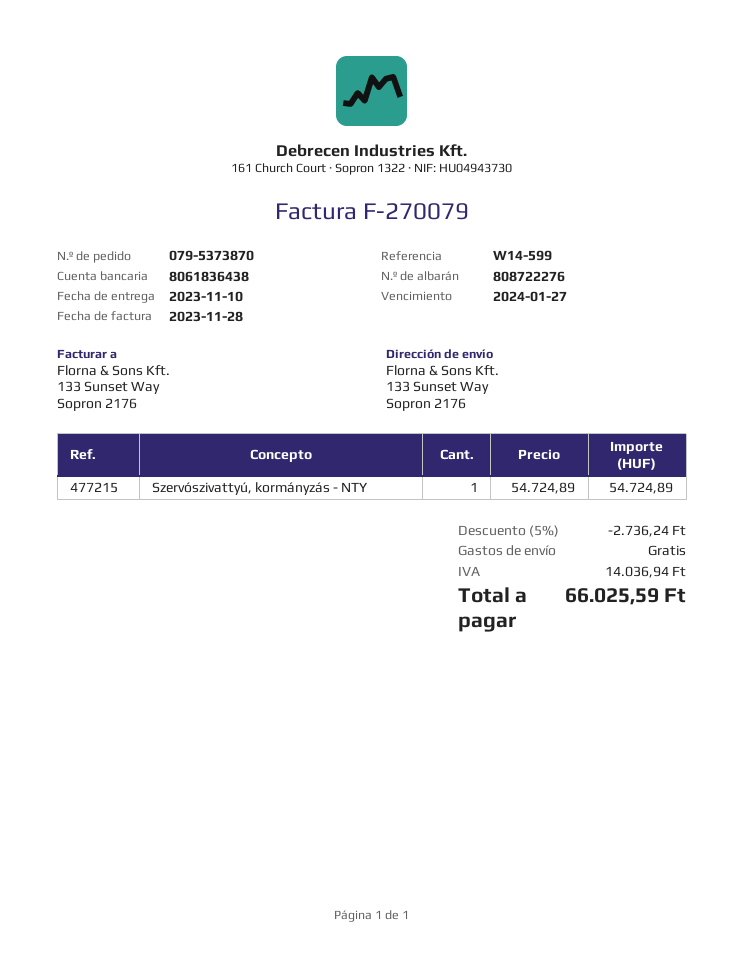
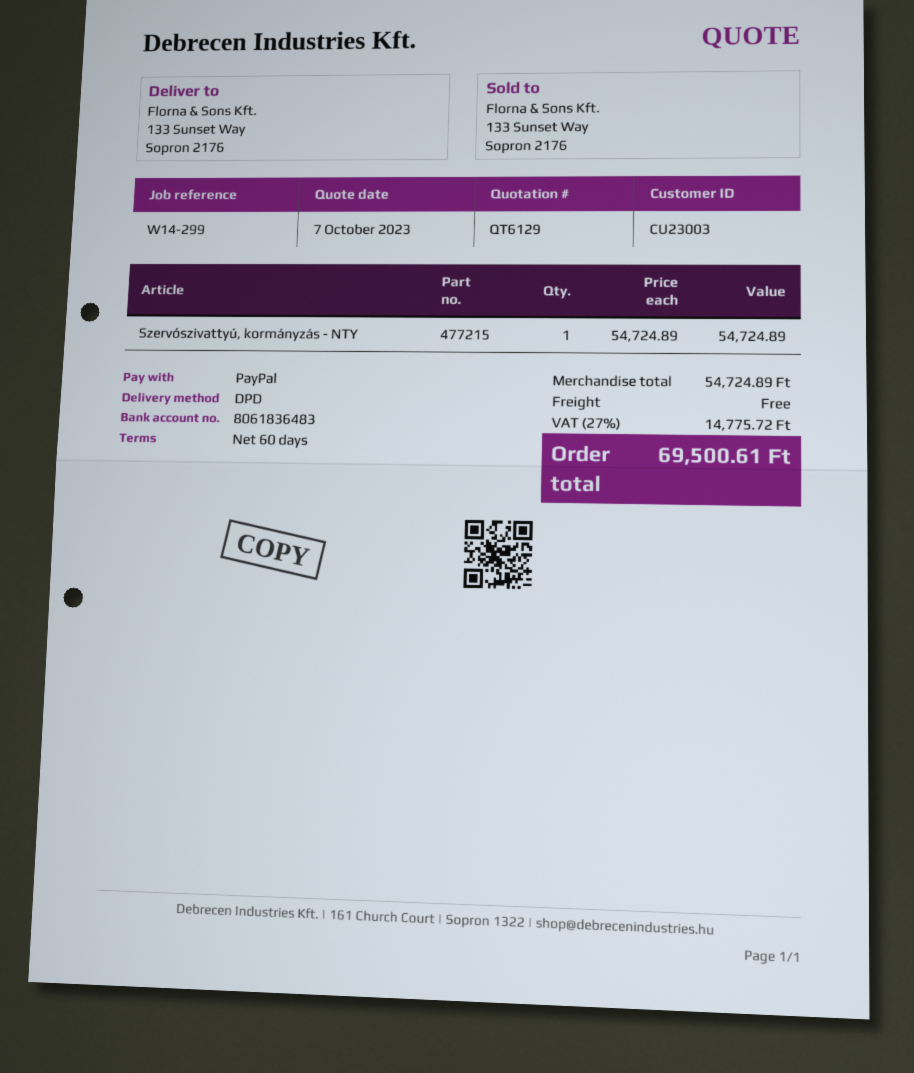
reference: W14-599 -> W14-299
bank account: 8061836438 -> 8061836483
discount: 5% = 2736.24 -> none
tax: 14036.94 -> 14775.72
total: 66025.59 -> 69500.61

